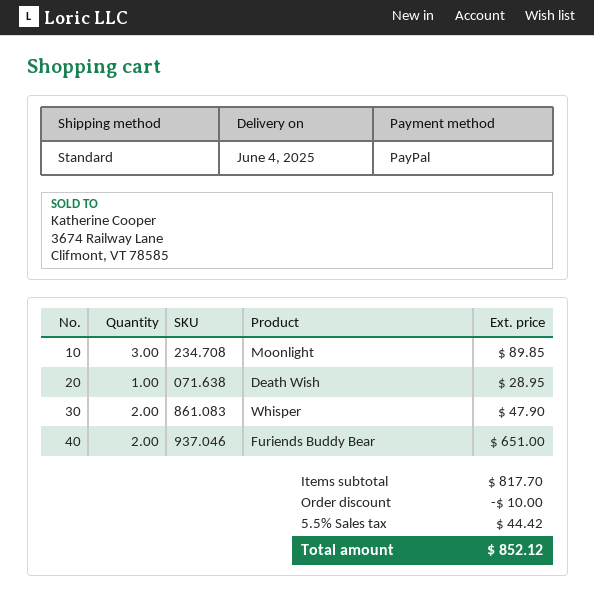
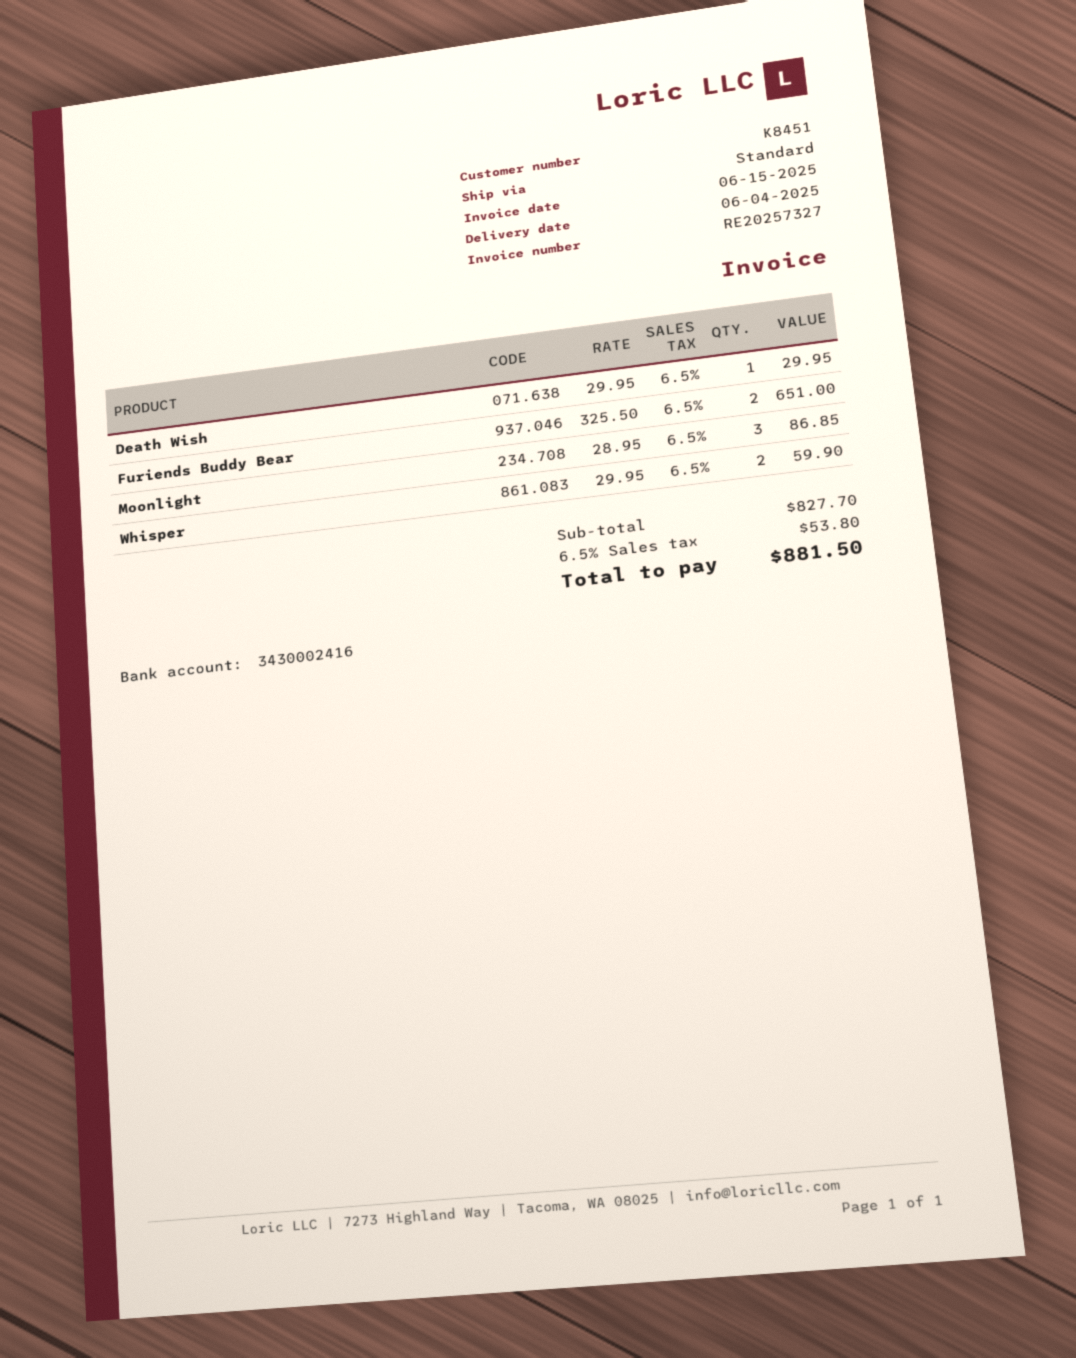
Moonlight: 3 for 89.85 -> 3 for 86.85
Death Wish: 1 for 28.95 -> 1 for 29.95
Whisper: 2 for 47.90 -> 2 for 59.90
subtotal: 817.70 -> 827.70
discount: 10.00 -> none
tax: 5.5% = 44.42 -> 6.5% = 53.80
total: 852.12 -> 881.50

